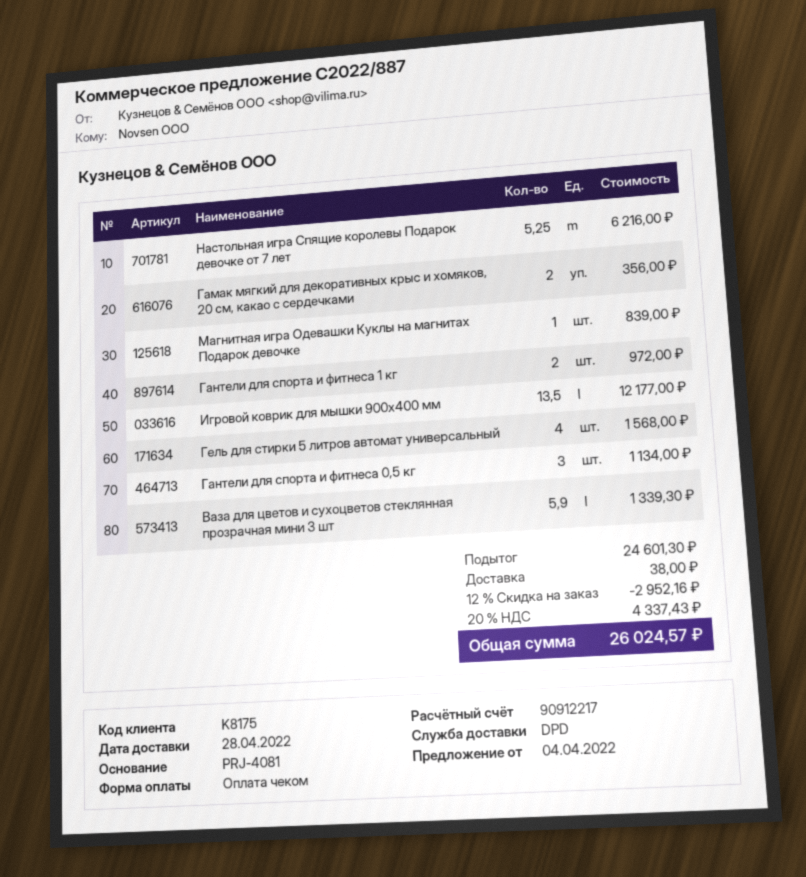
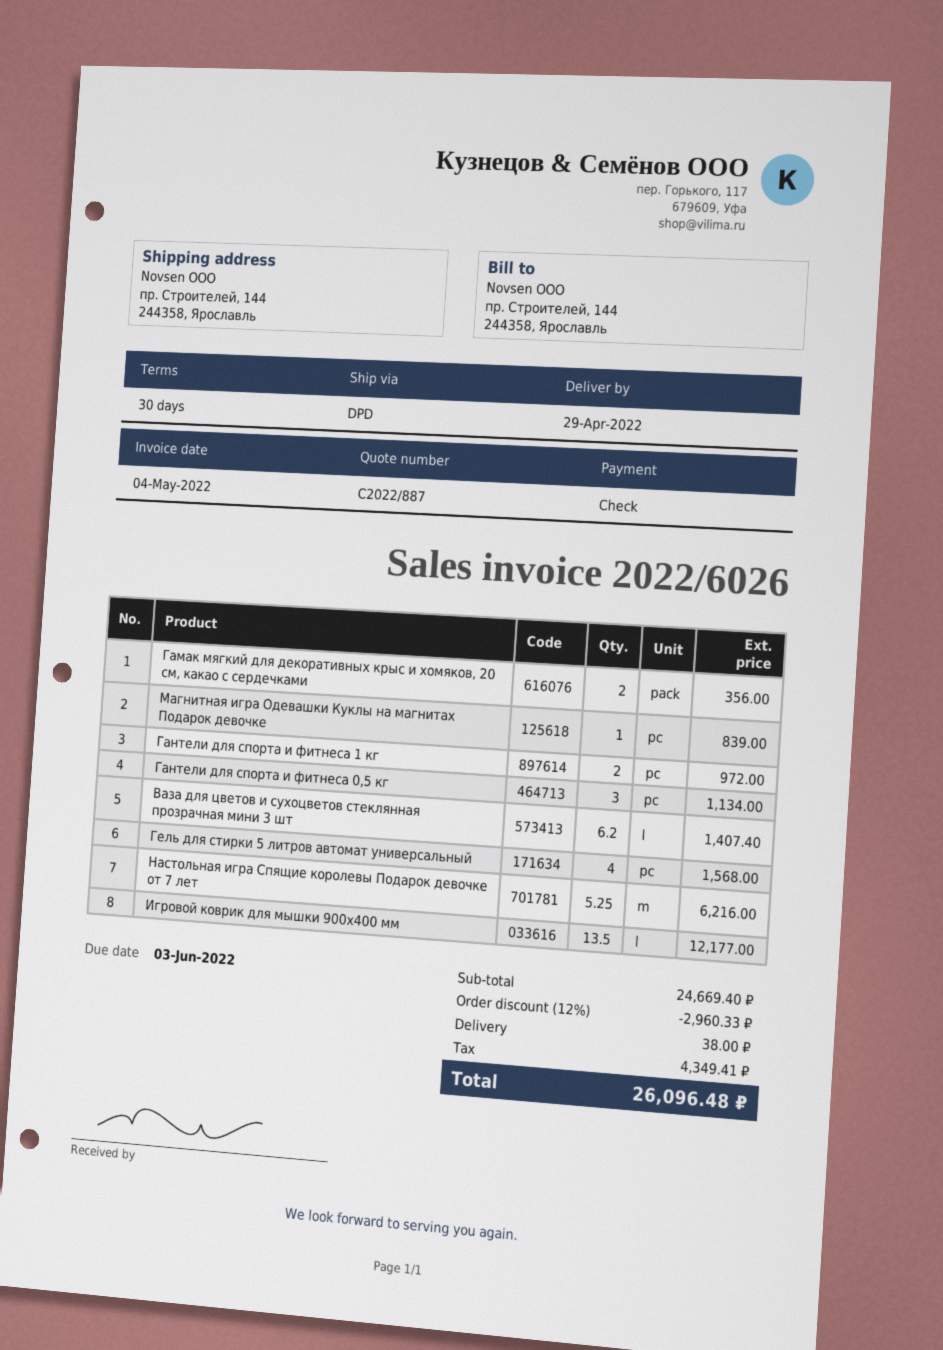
delivery date: 2022-04-28 -> 2022-04-29
Ваза для цветов и сухоцветов стеклянная прозрачная мини 3 шт: 5.9 for 1339.30 -> 6.2 for 1407.40
subtotal: 24601.30 -> 24669.40
discount: 12% = 2952.16 -> 12% = 2960.33
tax: 4337.43 -> 4349.41
total: 26024.57 -> 26096.48

